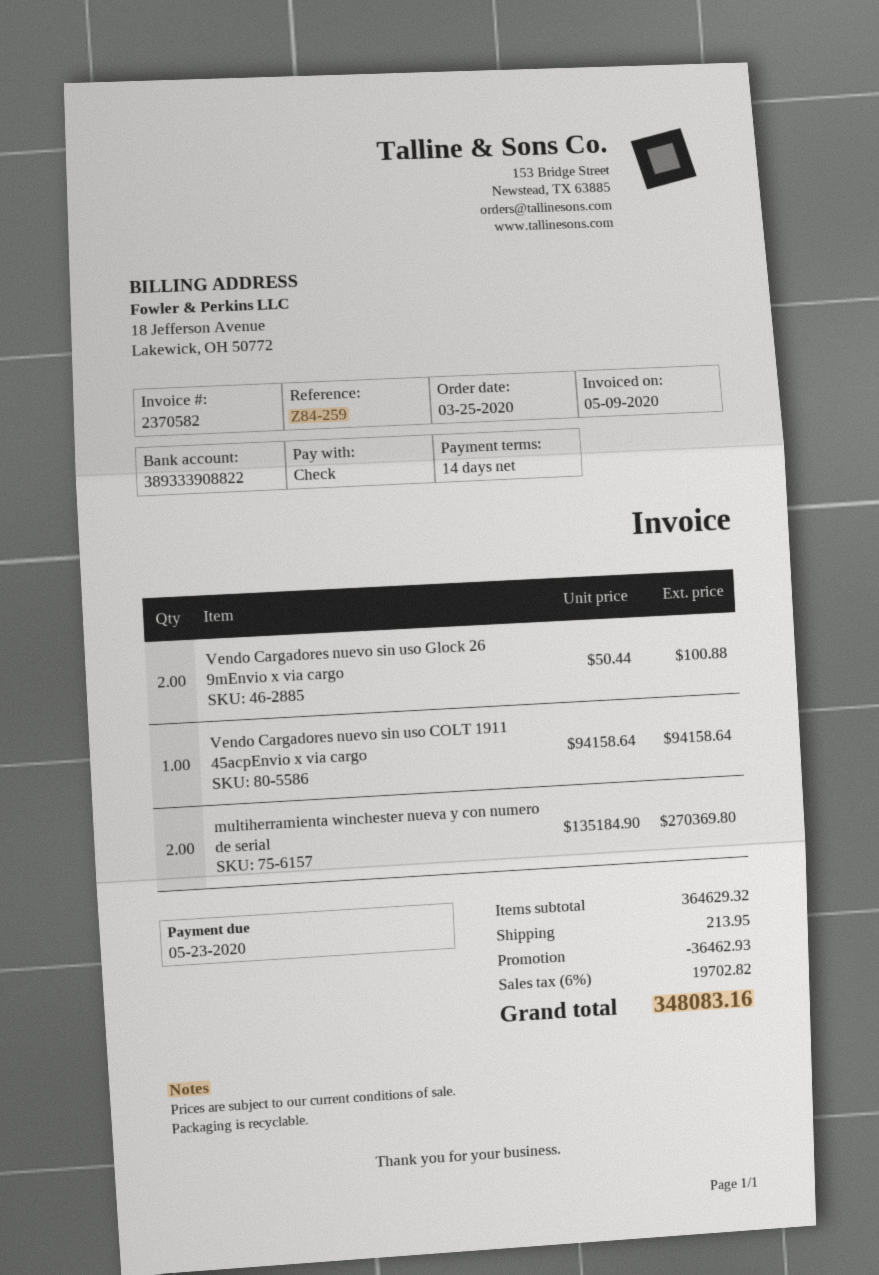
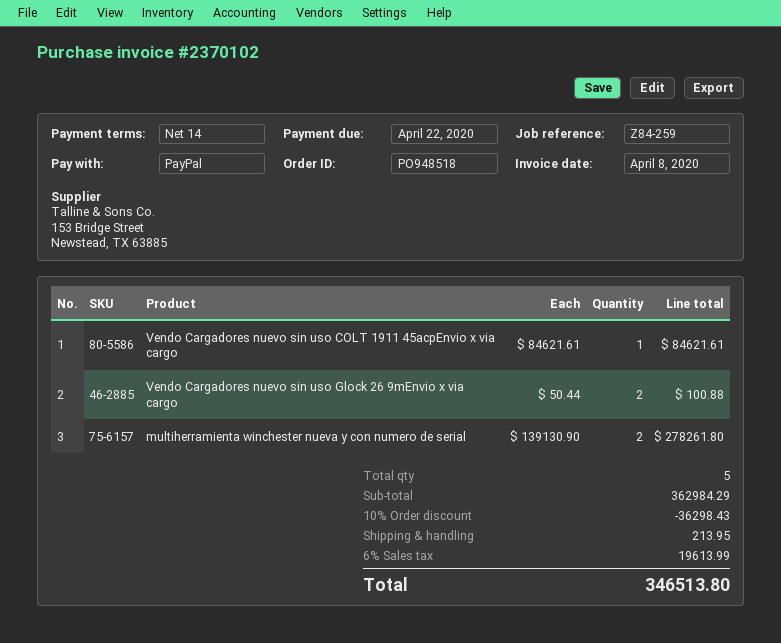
invoice number: 2370582 -> 2370102
invoice date: 2020-05-09 -> 2020-04-08
due date: 2020-05-23 -> 2020-04-22
payment method: cheque -> PayPal
Vendo Cargadores nuevo sin uso COLT 1911 45acpEnvio x via cargo: 1 x 94158.64 = 94158.64 -> 1 x 84621.61 = 84621.61
multiherramienta winchester nueva y con numero de serial: 2 x 135184.90 = 270369.80 -> 2 x 139130.90 = 278261.80
subtotal: 364629.32 -> 362984.29
discount: 36462.93 -> 36298.43
tax: 6% = 19702.82 -> 6% = 19613.99
total: 348083.16 -> 346513.80

